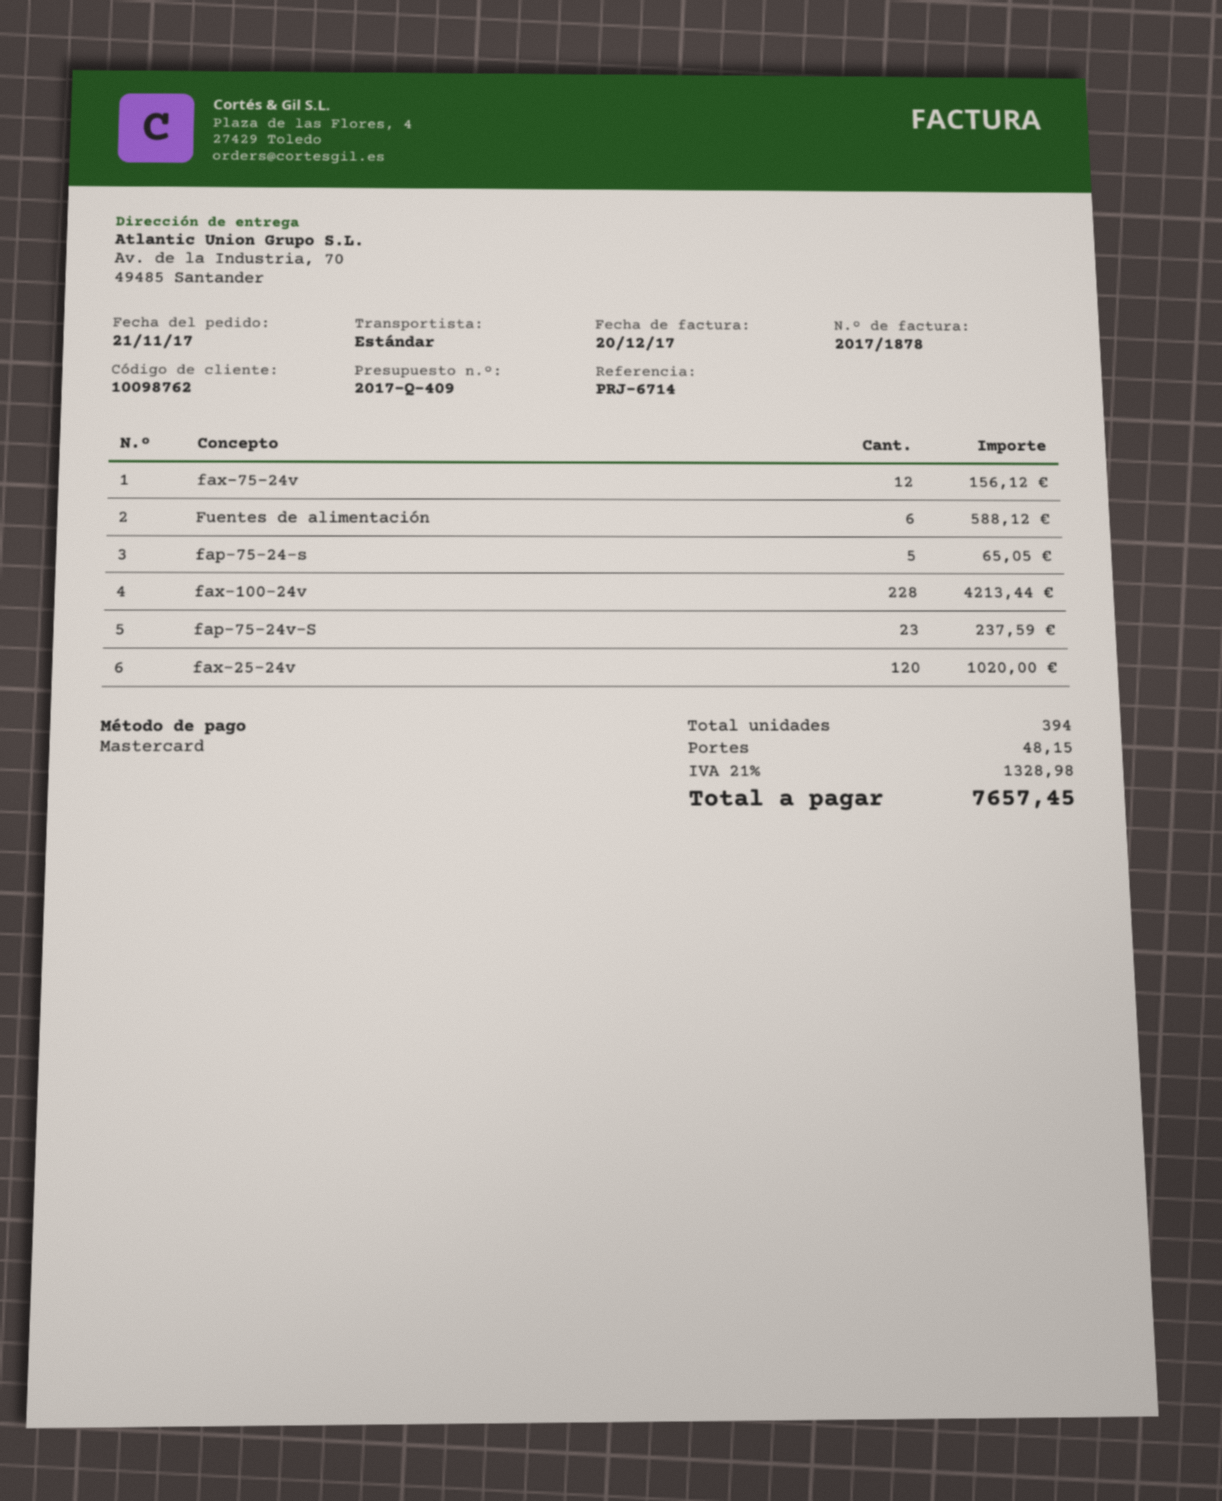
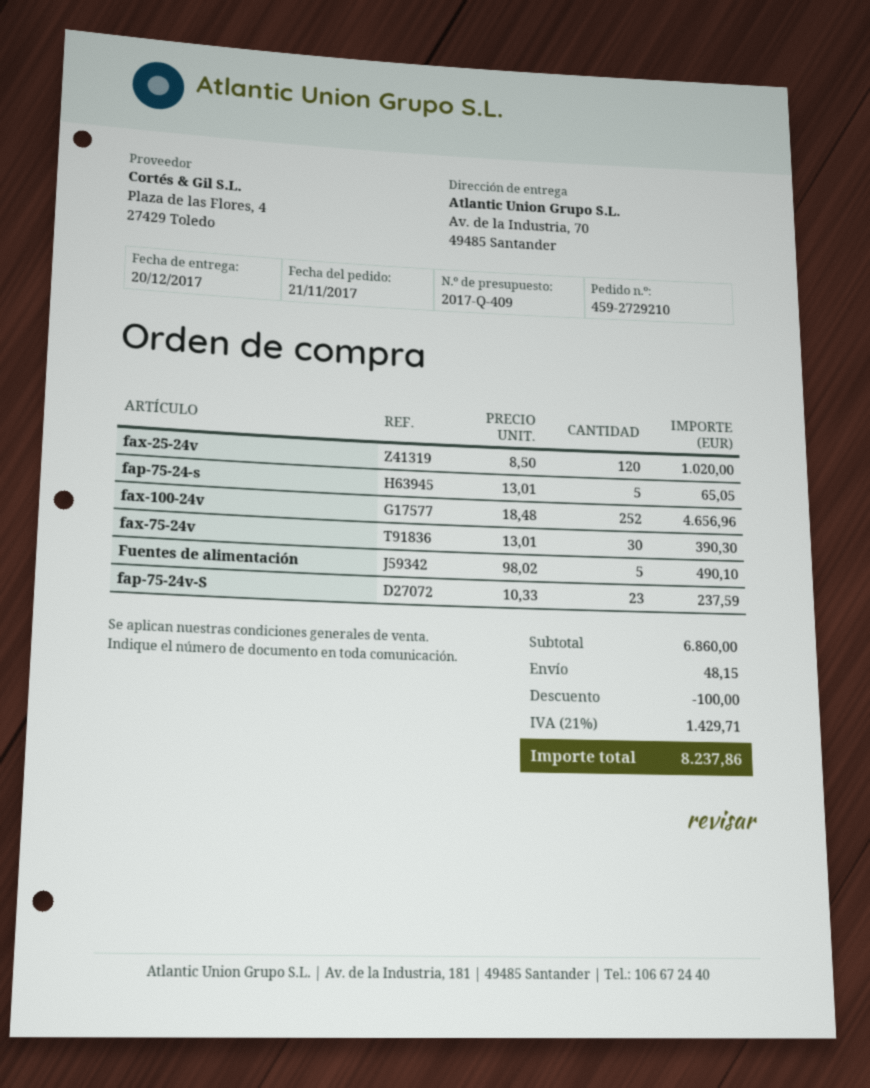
fax-75-24v: 12 for 156.12 -> 30 for 390.30
Fuentes de alimentación: 6 for 588.12 -> 5 for 490.10
fax-100-24v: 228 for 4213.44 -> 252 for 4656.96
discount: none -> 100.00
tax: 21% = 1328.98 -> 21% = 1429.71
total: 7657.45 -> 8237.86

